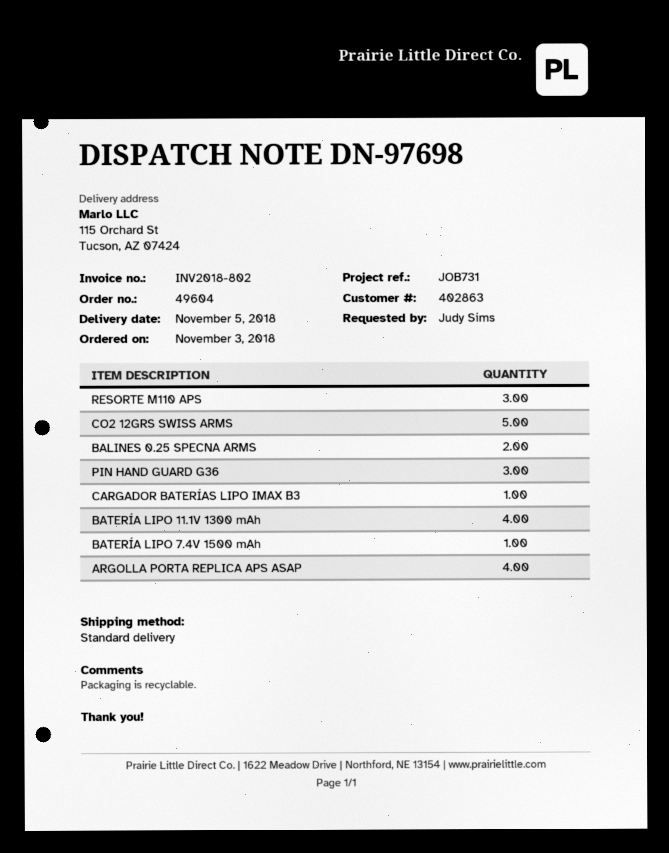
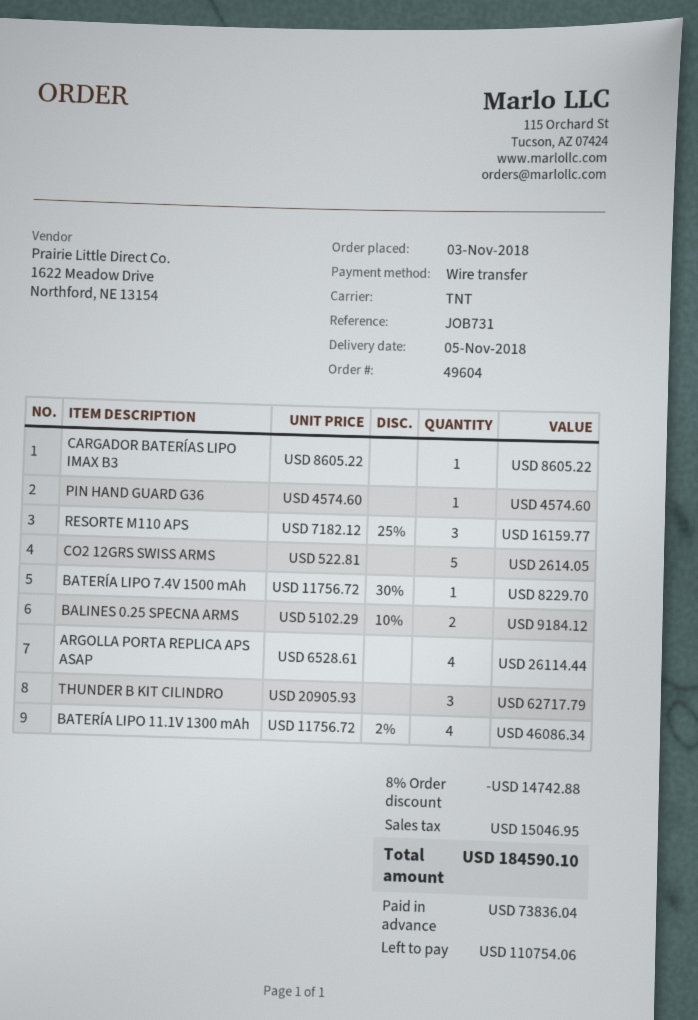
shipping method: standard -> TNT
PIN HAND GUARD G36: 3 -> 1
THUNDER B KIT CILINDRO: none -> 3

